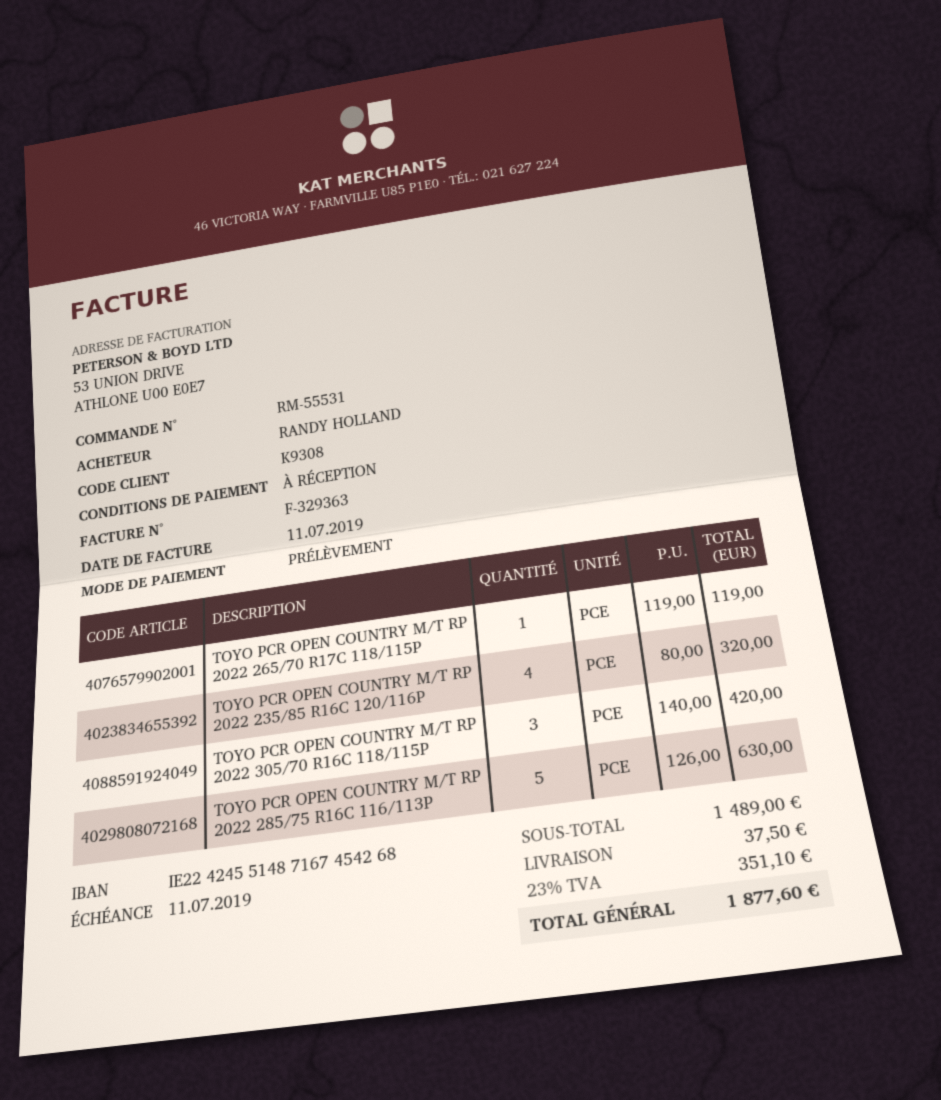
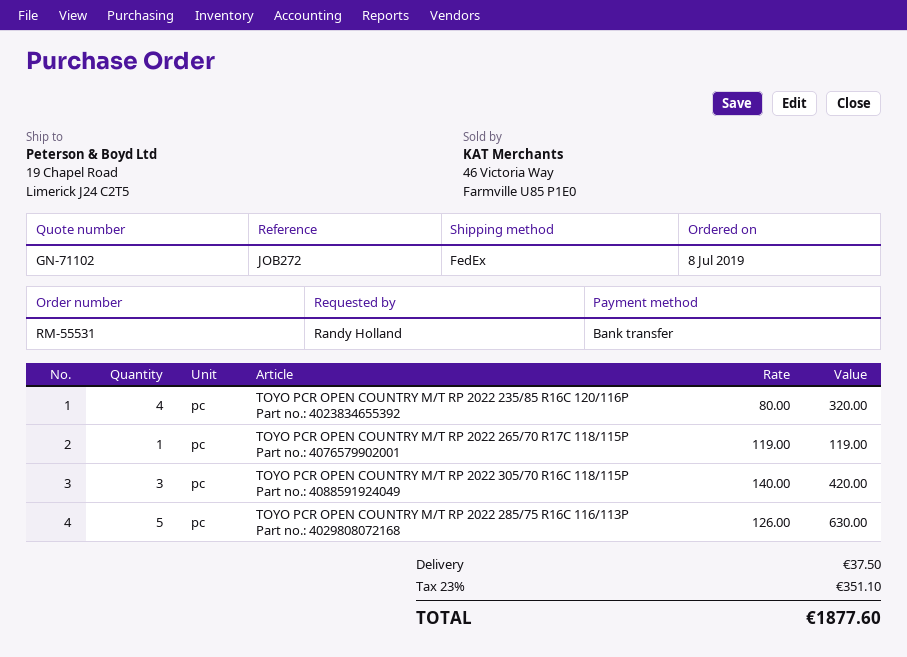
payment method: direct debit -> bank transfer

